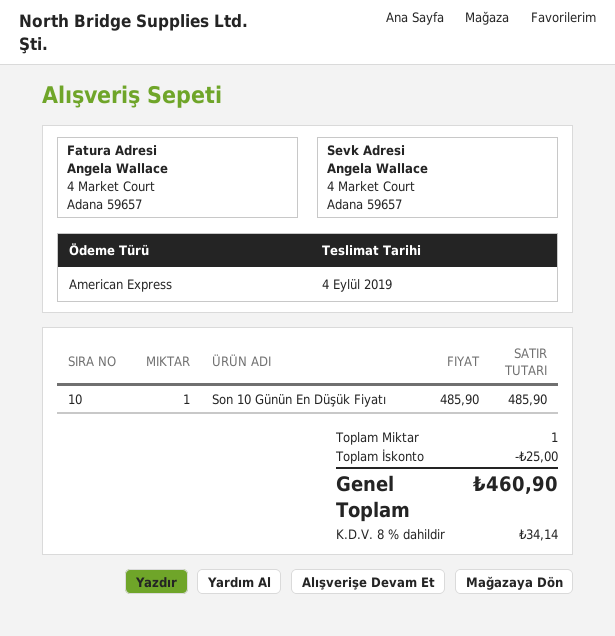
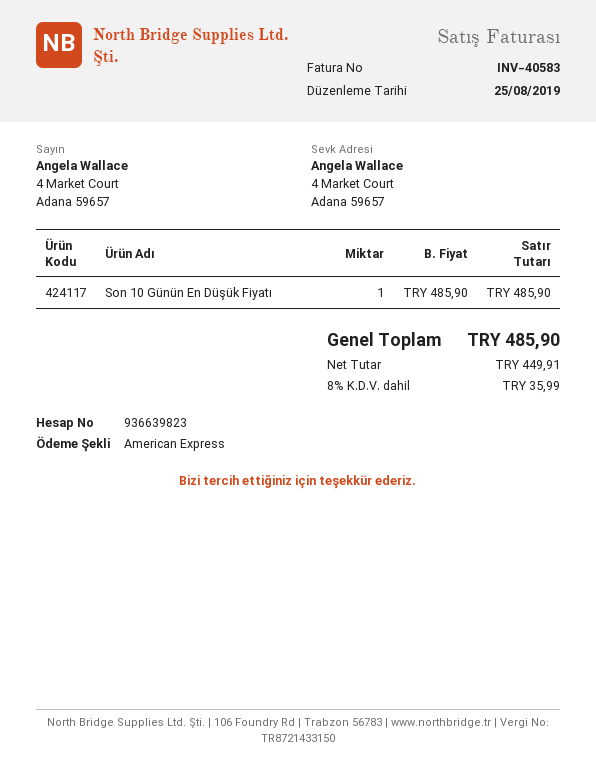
discount: 25.00 -> none
tax: 8% = 34.14 -> 8% = 35.99
total: 460.90 -> 485.90

